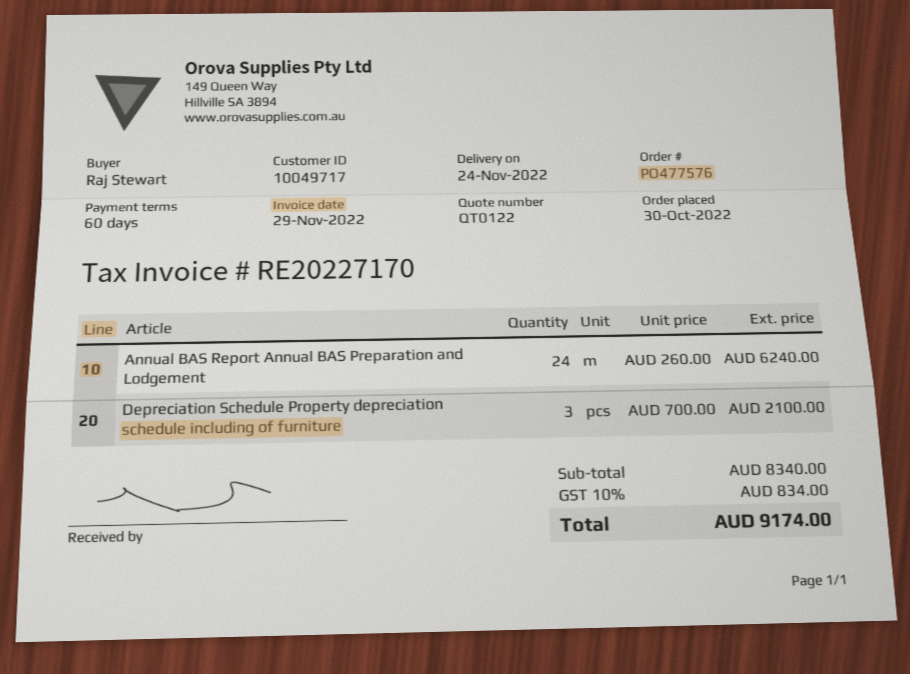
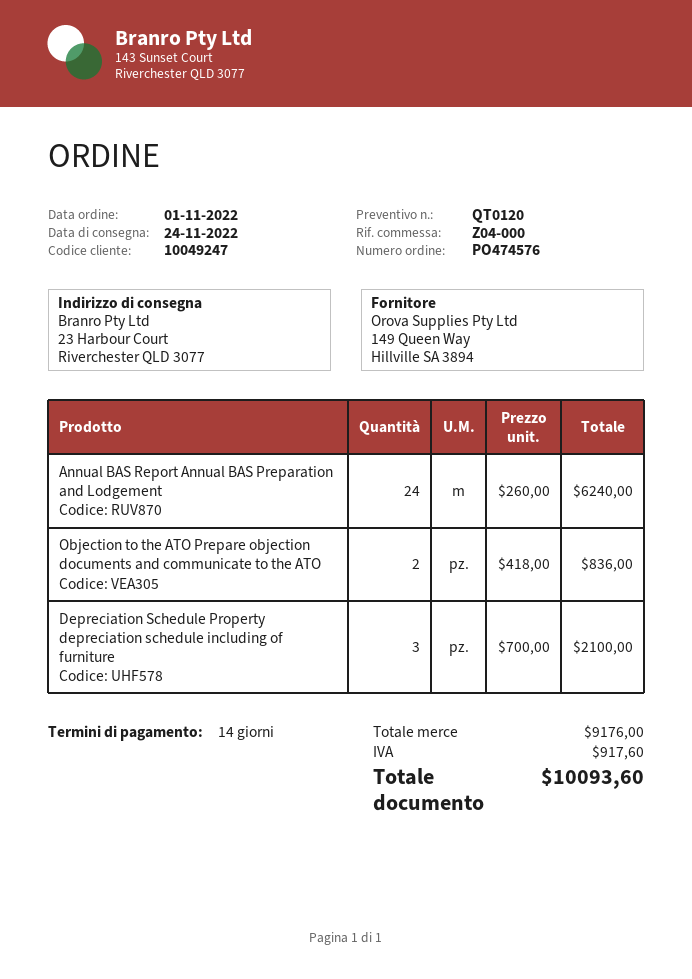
quote number: QT0122 -> QT0120
order number: PO477576 -> PO474576
order date: 2022-10-30 -> 2022-11-01
payment terms: 60 days -> 14 days
customer number: 10049717 -> 10049247
Objection to the ATO Prepare objection documents and communicate to the ATO: none -> 2 x 418.00 = 836.00
subtotal: 8340.00 -> 9176.00
tax: 834.00 -> 917.60
total: 9174.00 -> 10093.60

